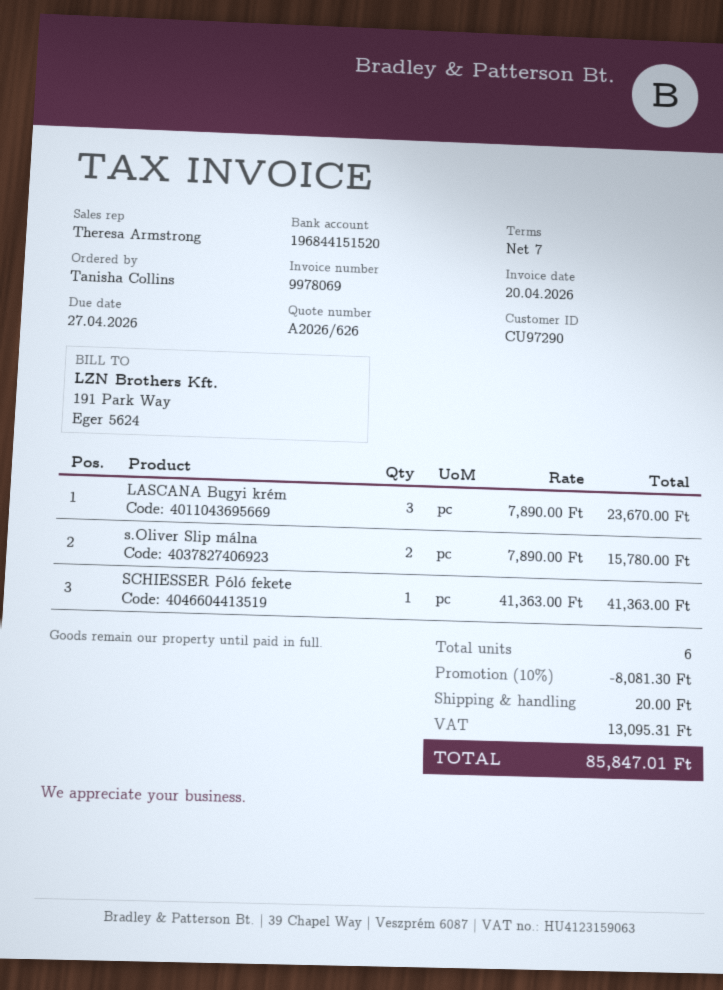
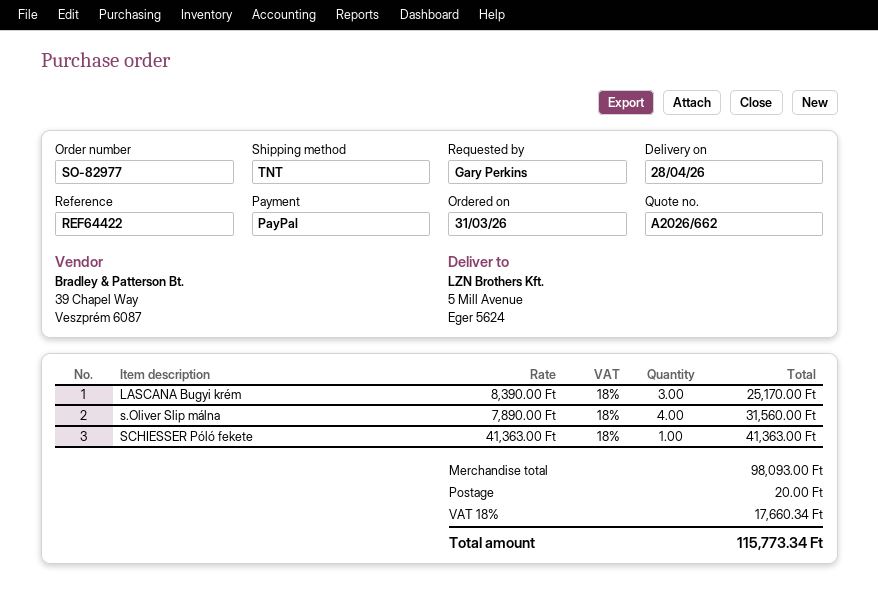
quote number: A2026/626 -> A2026/662
ordered by: Tanisha Collins -> Gary Perkins
LASCANA Bugyi krém: 3 x 7890.00 = 23670.00 -> 3 x 8390.00 = 25170.00
s.Oliver Slip málna: 2 x 7890.00 = 15780.00 -> 4 x 7890.00 = 31560.00
discount: 10% = 8081.30 -> none
tax: 13095.31 -> 17660.34
total: 85847.01 -> 115773.34

